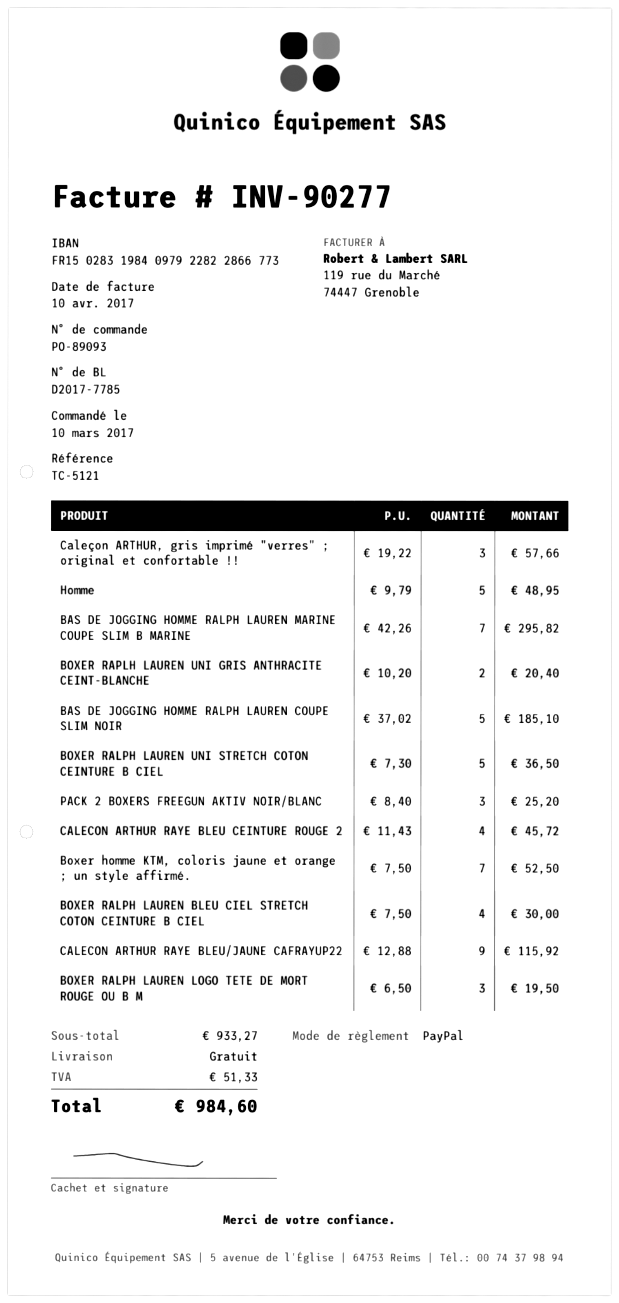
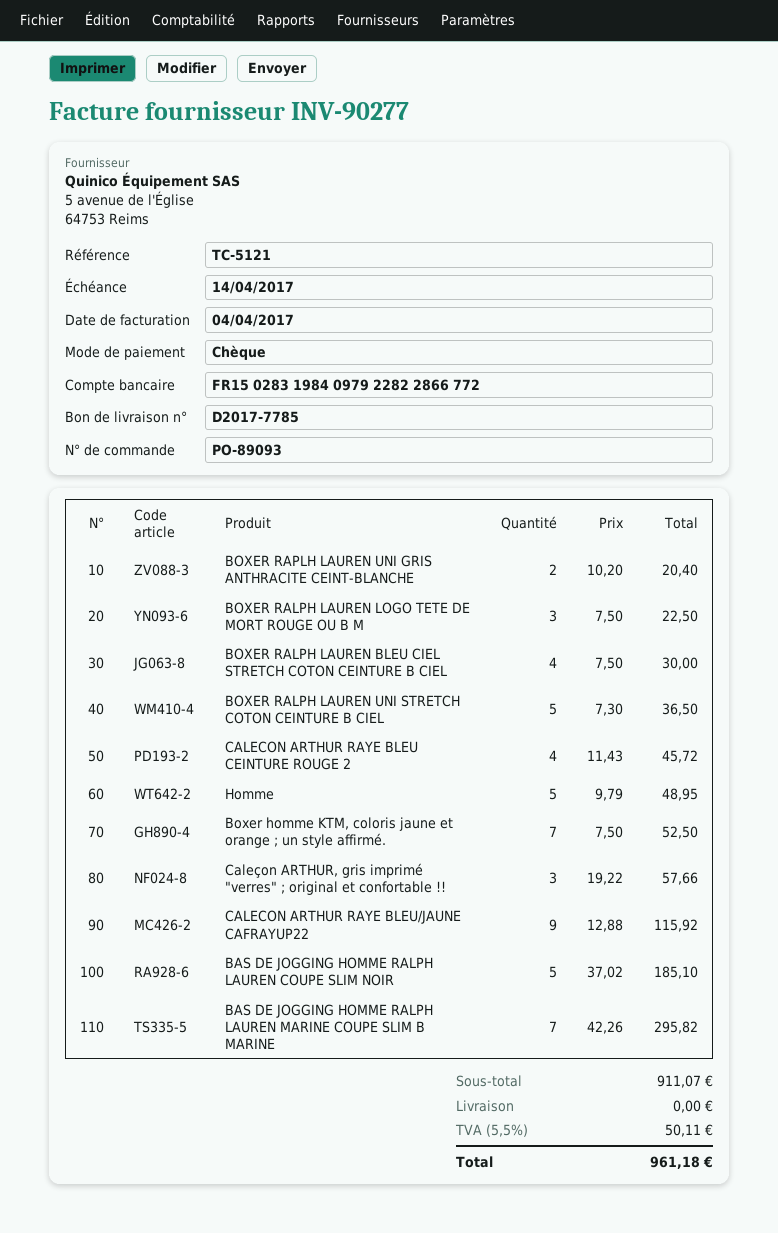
invoice date: 2017-04-10 -> 2017-04-04
payment method: PayPal -> cheque
bank account: FR1502831984097922822866773 -> FR1502831984097922822866772
PACK 2 BOXERS FREEGUN AKTIV NOIR/BLANC: 3 x 8.40 = 25.20 -> none
BOXER RALPH LAUREN LOGO TETE DE MORT ROUGE OU B M: 3 x 6.50 = 19.50 -> 3 x 7.50 = 22.50
subtotal: 933.27 -> 911.07
tax: 51.33 -> 50.11
total: 984.60 -> 961.18

